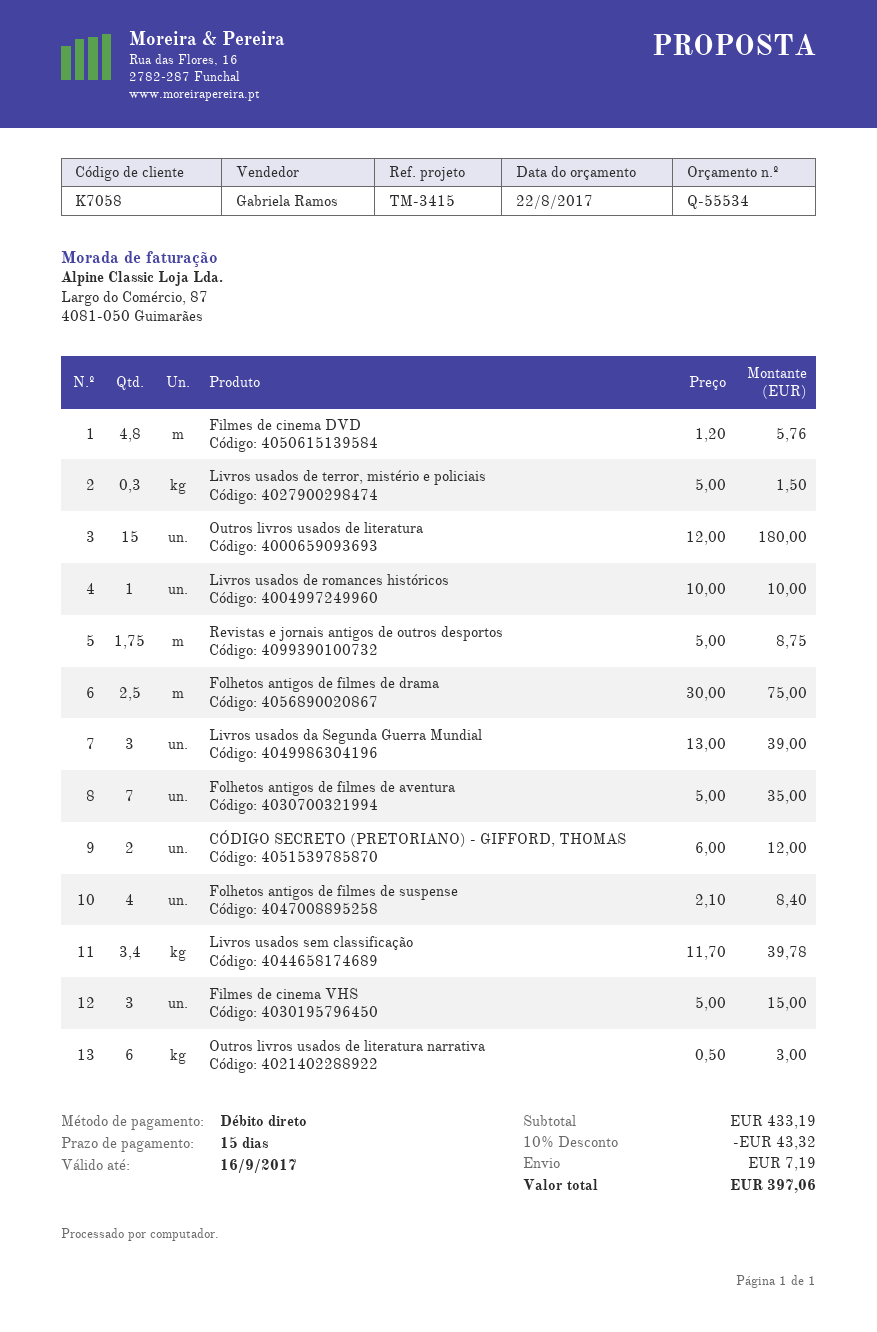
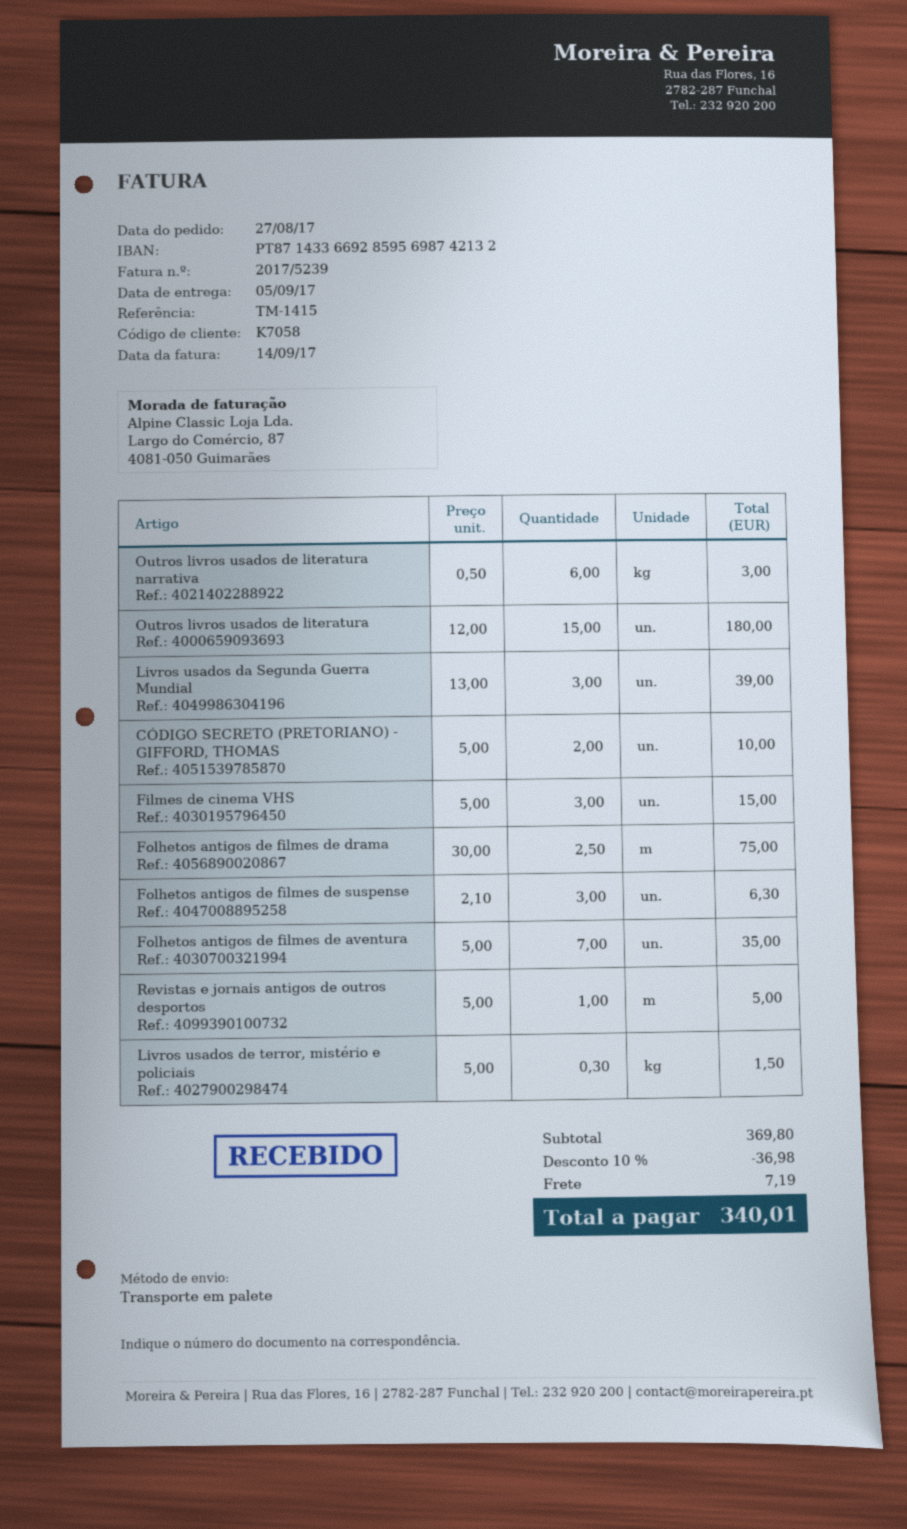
reference: TM-3415 -> TM-1415
Filmes de cinema DVD: 4.8 x 1.20 = 5.76 -> none
Livros usados de romances históricos: 1 x 10.00 = 10.00 -> none
Revistas e jornais antigos de outros desportos: 1.75 x 5.00 = 8.75 -> 1 x 5.00 = 5.00
CÓDIGO SECRETO (PRETORIANO) - GIFFORD, THOMAS: 2 x 6.00 = 12.00 -> 2 x 5.00 = 10.00
Folhetos antigos de filmes de suspense: 4 x 2.10 = 8.40 -> 3 x 2.10 = 6.30
Livros usados sem classificação: 3.4 x 11.70 = 39.78 -> none
subtotal: 433.19 -> 369.80
discount: 10% = 43.32 -> 10% = 36.98
total: 397.06 -> 340.01

